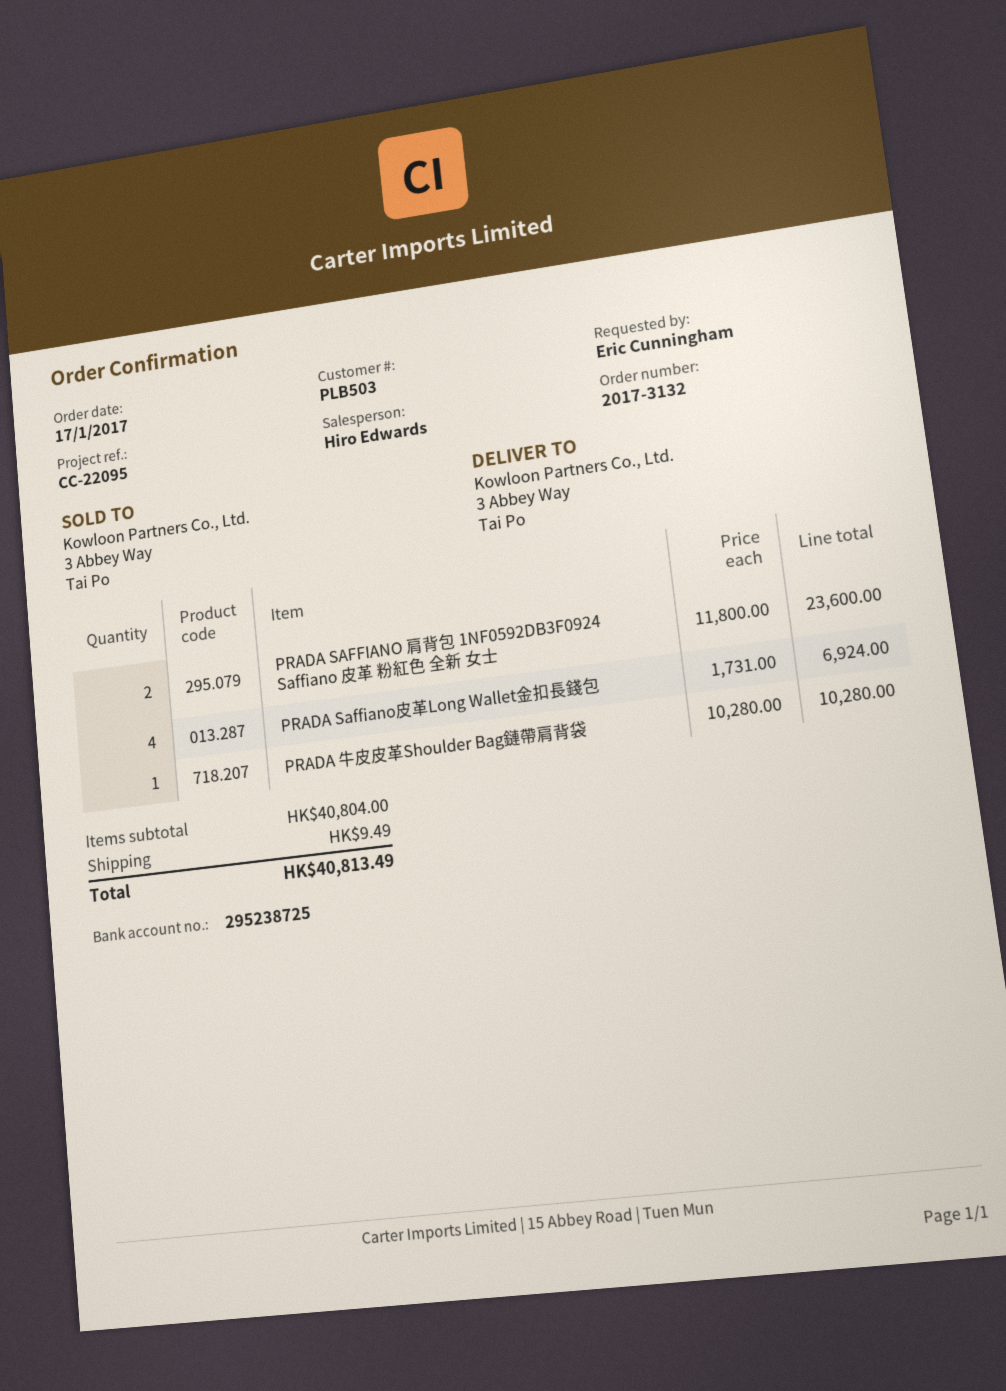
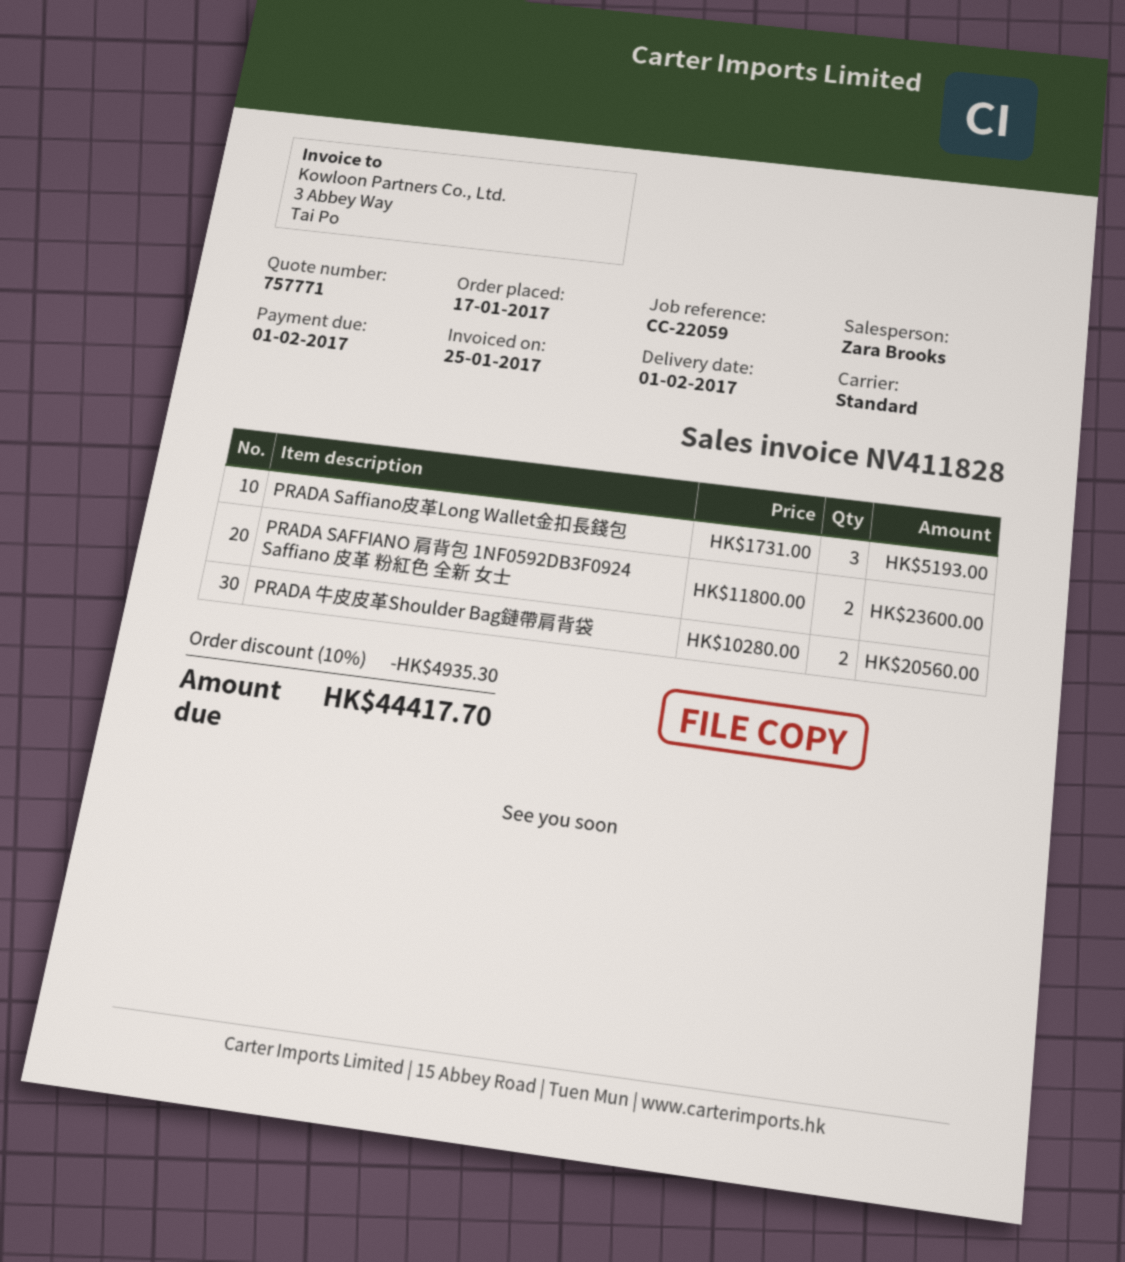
reference: CC-22095 -> CC-22059
sales rep: Hiro Edwards -> Zara Brooks
PRADA Saffiano皮革Long Wallet金扣長錢包: 4 x 1731.00 = 6924.00 -> 3 x 1731.00 = 5193.00
PRADA 牛皮皮革Shoulder Bag鏈帶肩背袋: 1 x 10280.00 = 10280.00 -> 2 x 10280.00 = 20560.00
discount: none -> 10% = 4935.30
shipping: 9.49 -> none
total: 40813.49 -> 44417.70

